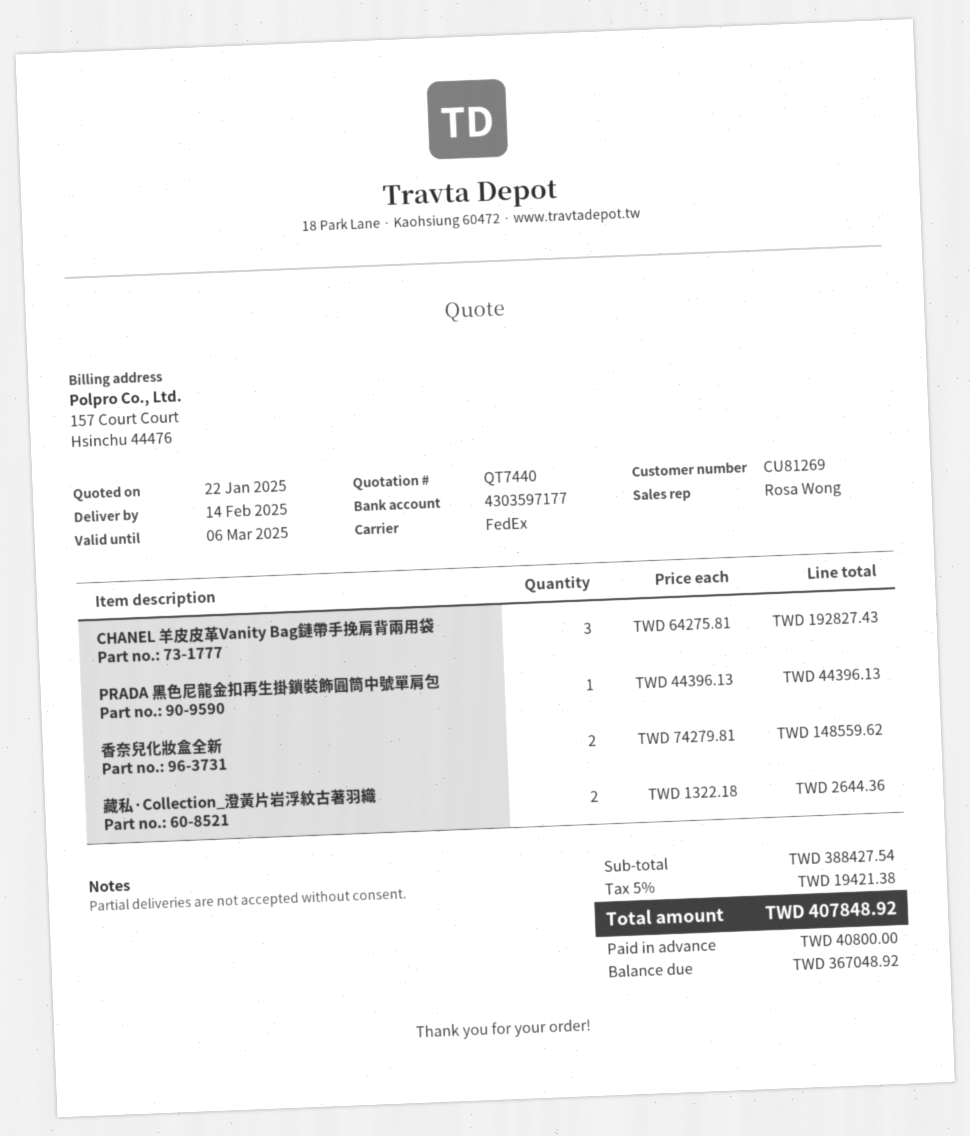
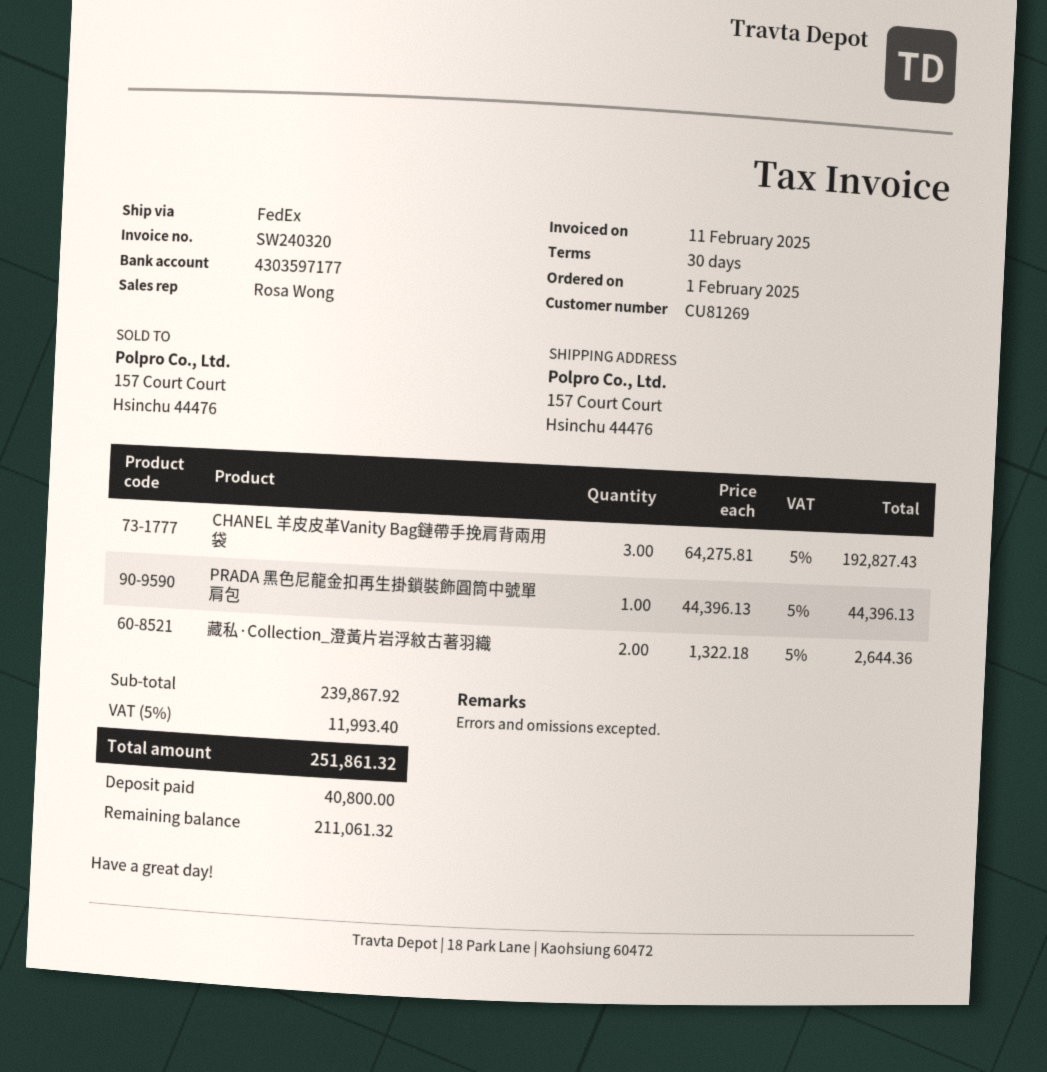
香奈兒化妝盒全新: 2 x 74279.81 = 148559.62 -> none
subtotal: 388427.54 -> 239867.92
tax: 5% = 19421.38 -> 5% = 11993.40
total: 407848.92 -> 251861.32
balance: 367048.92 -> 211061.32

